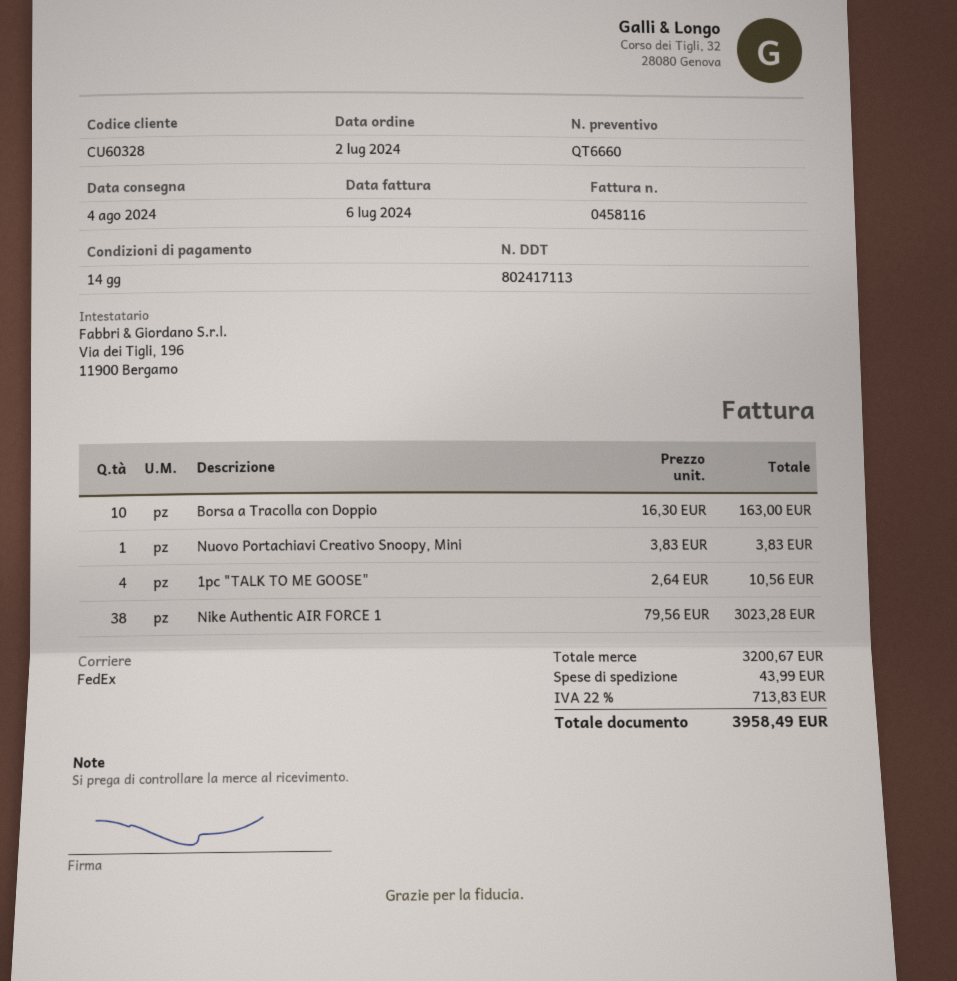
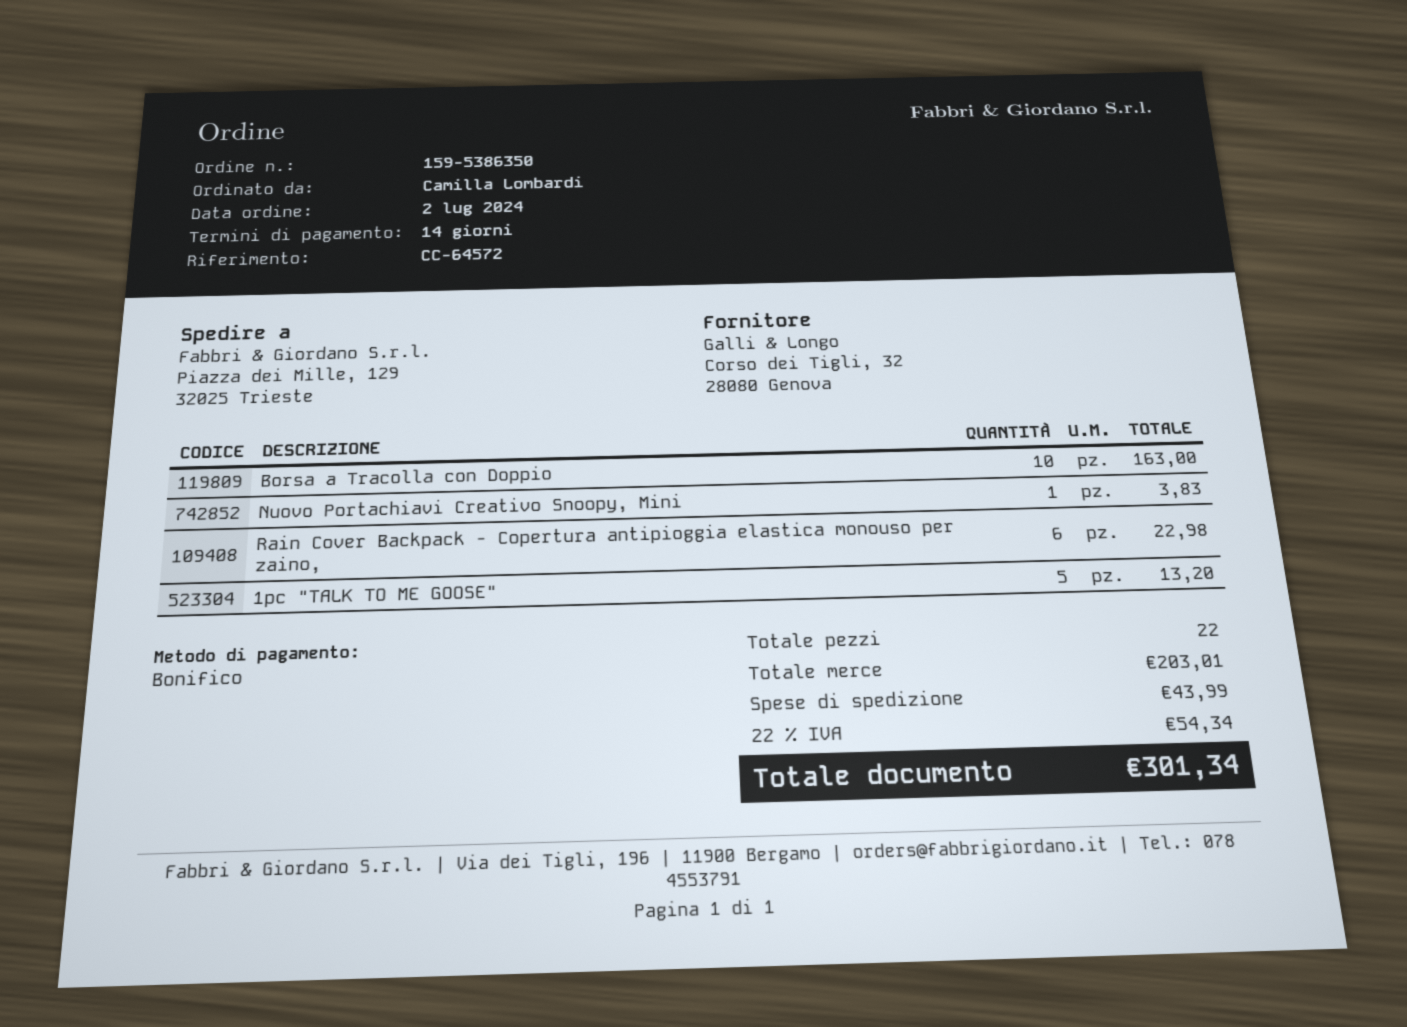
1pc "TALK TO ME GOOSE": 4 for 10.56 -> 5 for 13.20
Nike Authentic AIR FORCE 1: 38 for 3023.28 -> none
Rain Cover Backpack - Copertura antipioggia elastica monouso per zaino,: none -> 6 for 22.98
subtotal: 3200.67 -> 203.01
tax: 22% = 713.83 -> 22% = 54.34
total: 3958.49 -> 301.34

